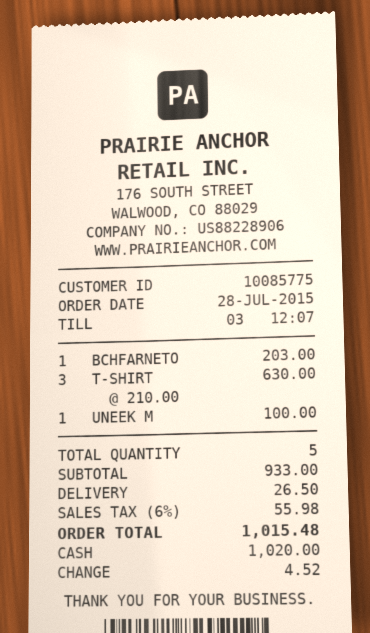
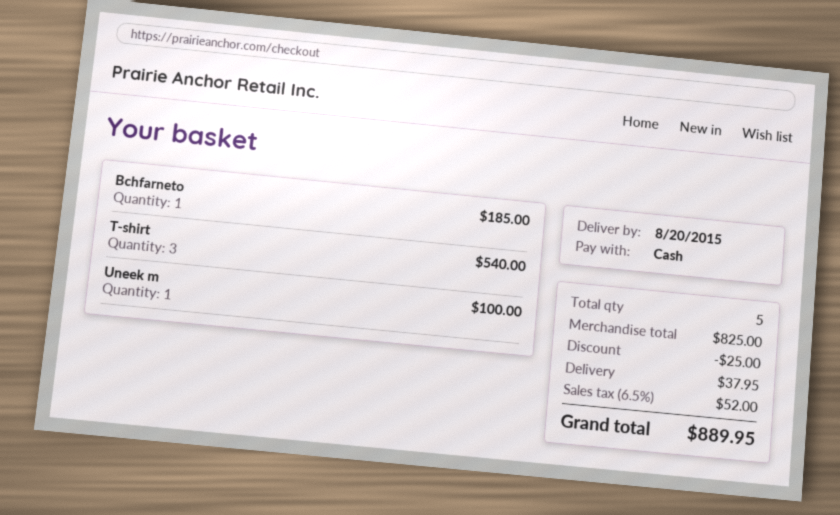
BCHFARNETO: 1 for 203.00 -> 1 for 185.00
T-SHIRT: 3 for 630.00 -> 3 for 540.00
subtotal: 933.00 -> 825.00
discount: none -> 25.00
shipping: 26.50 -> 37.95
tax: 6% = 55.98 -> 6.5% = 52.00
total: 1015.48 -> 889.95

